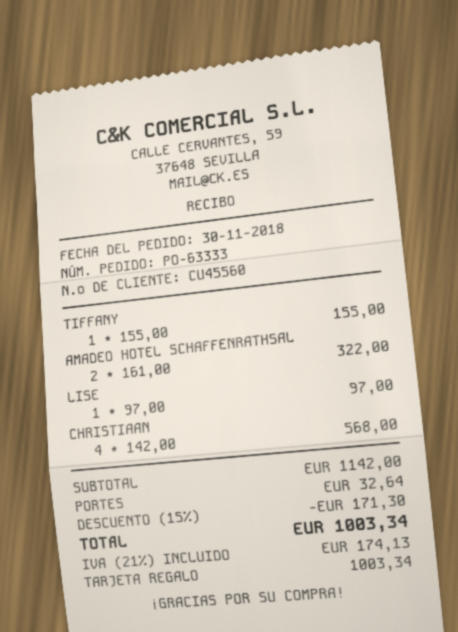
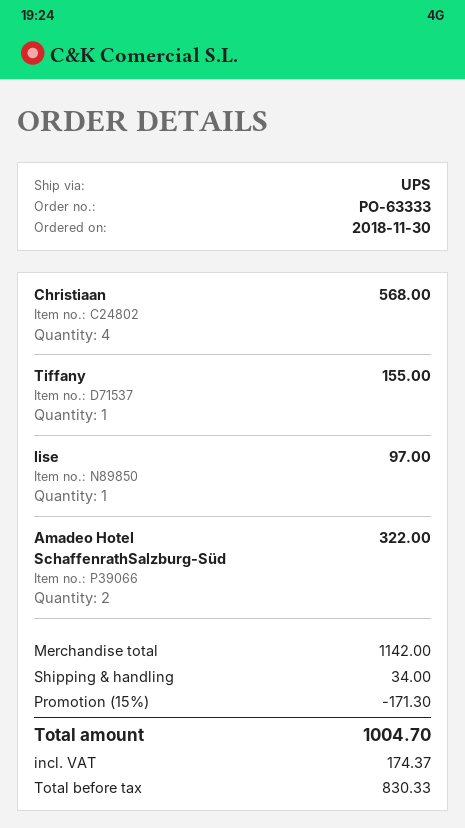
shipping: 32.64 -> 34.00
tax: 174.13 -> 174.37
total: 1003.34 -> 1004.70

